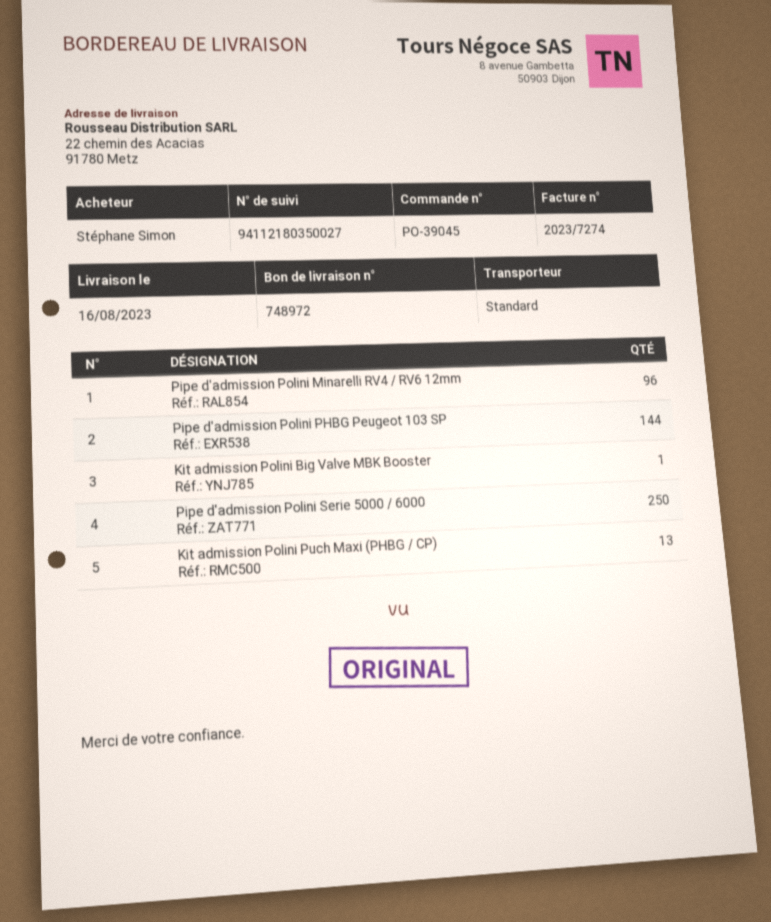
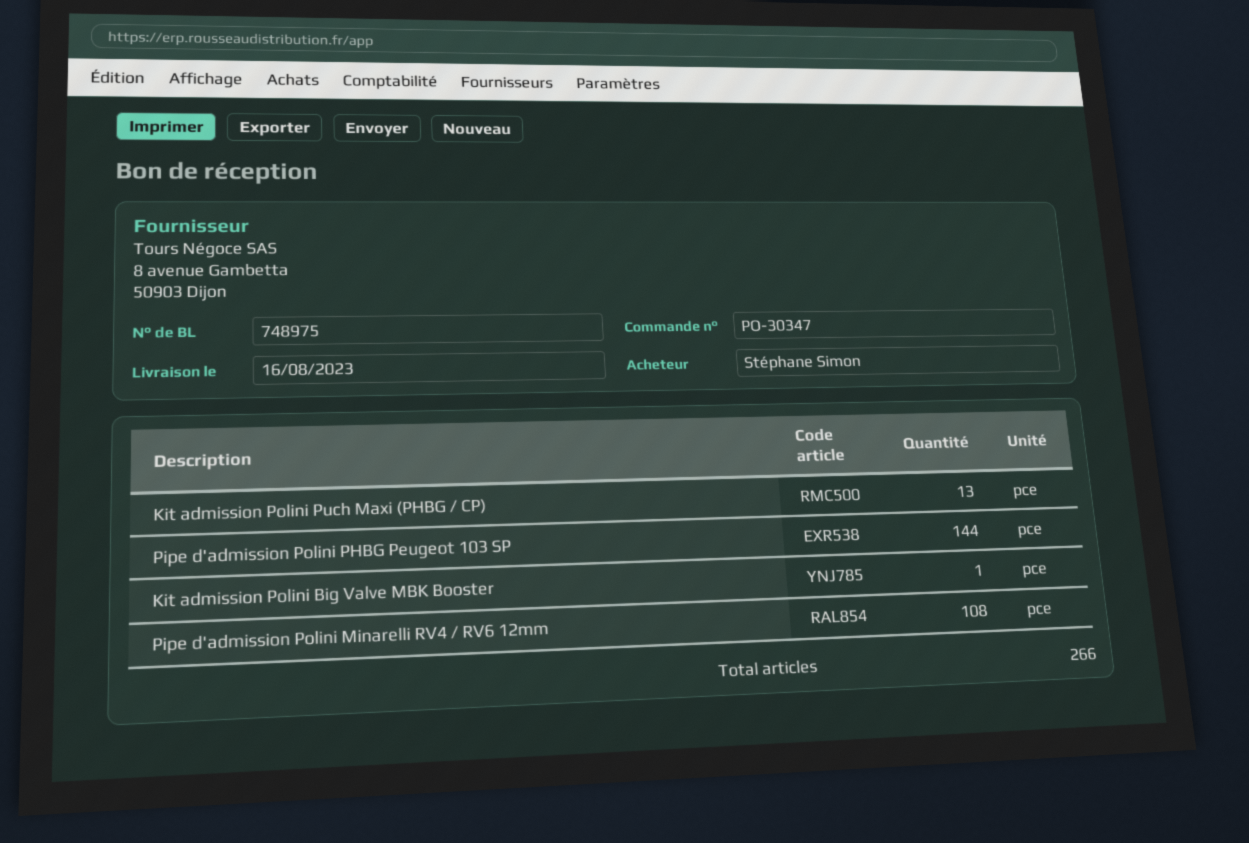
order number: PO-39045 -> PO-30347
delivery note number: 748972 -> 748975
Pipe d'admission Polini Minarelli RV4 / RV6 12mm: 96 -> 108
Pipe d'admission Polini Serie 5000 / 6000: 250 -> none

